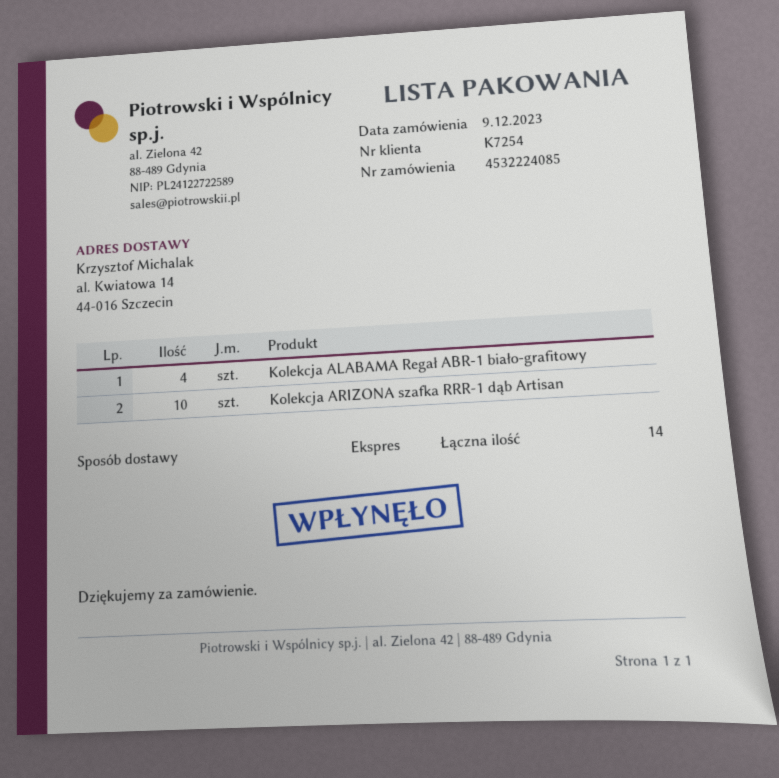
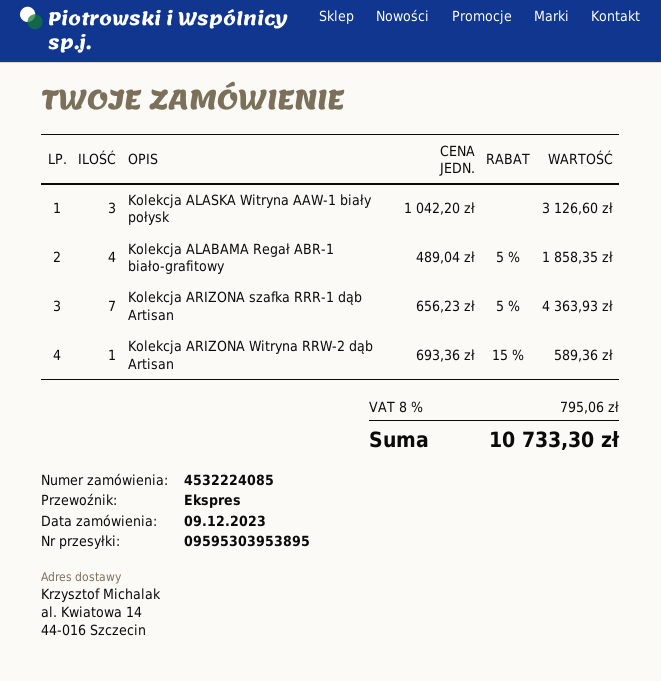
Kolekcja ARIZONA szafka RRR-1 dąb Artisan: 10 -> 7
Kolekcja ALASKA Witryna AAW-1 biały połysk: none -> 3
Kolekcja ARIZONA Witryna RRW-2 dąb Artisan: none -> 1

